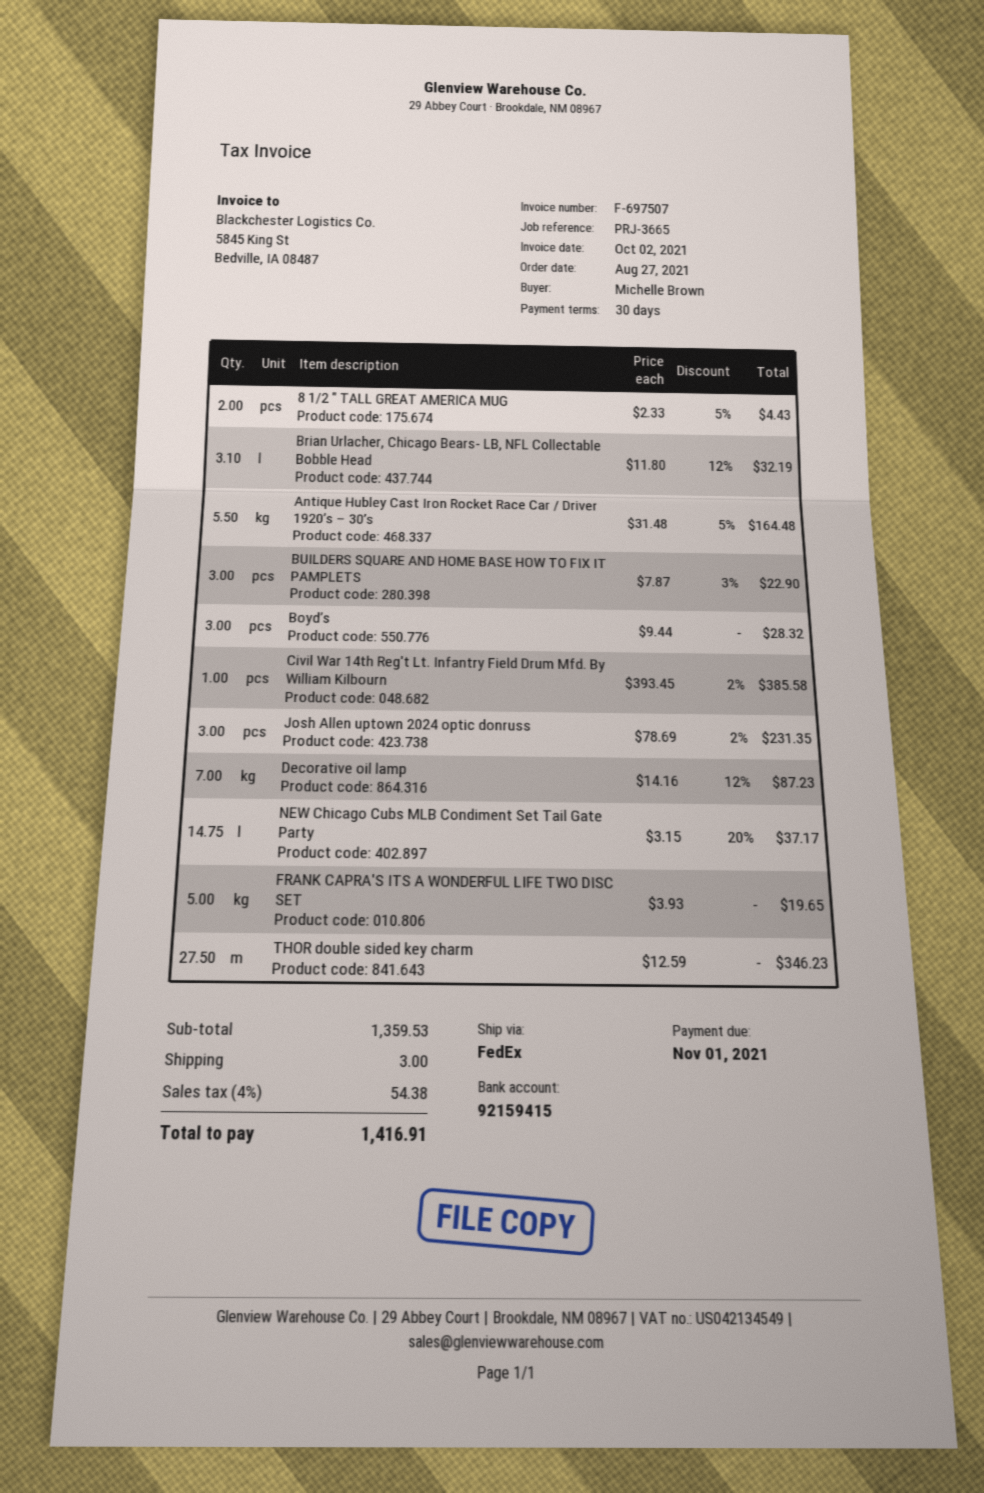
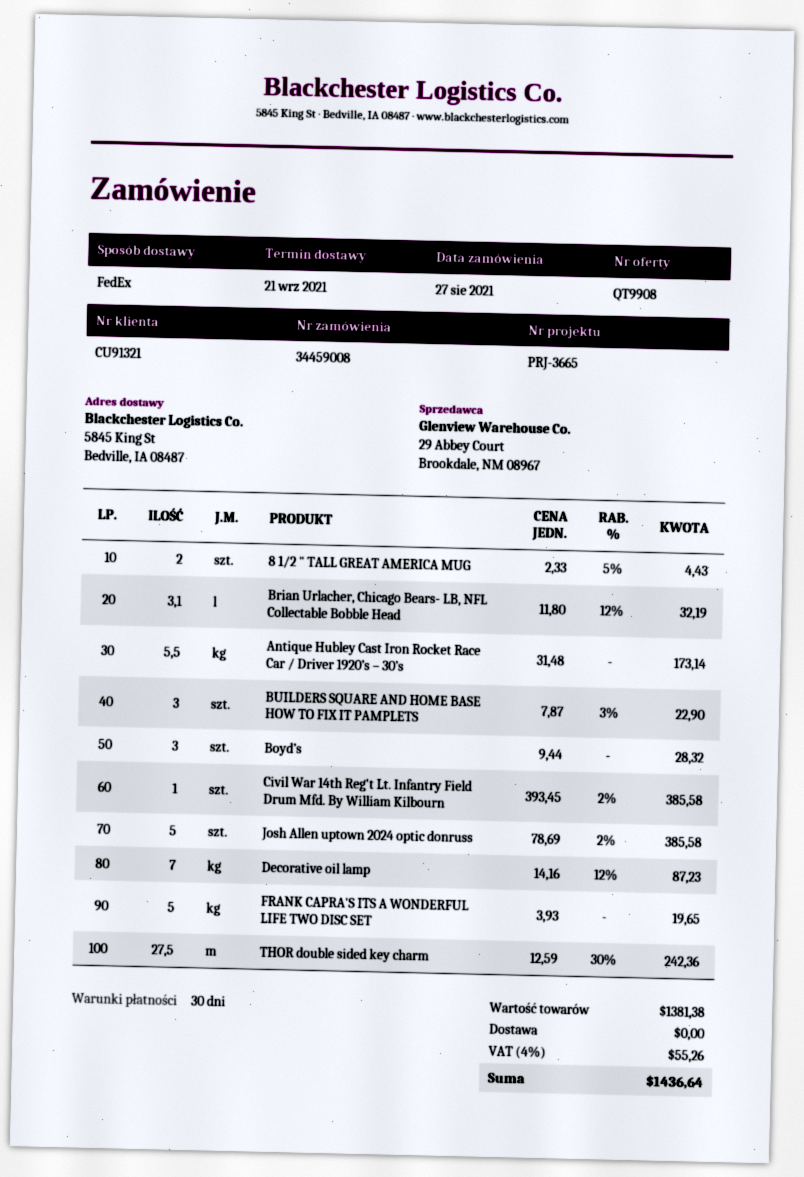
Antique Hubley Cast Iron Rocket Race Car / Driver 1920’s – 30’s: 5.5 x 31.48 - 5% = 164.48 -> 5.5 x 31.48 = 173.14
Josh Allen uptown 2024 optic donruss: 3 x 78.69 - 2% = 231.35 -> 5 x 78.69 - 2% = 385.58
NEW Chicago Cubs MLB Condiment Set Tail Gate Party: 14.75 x 3.15 - 20% = 37.17 -> none
THOR double sided key charm: 27.5 x 12.59 = 346.23 -> 27.5 x 12.59 - 30% = 242.36
subtotal: 1359.53 -> 1381.38
shipping: 3.00 -> 0.00
tax: 4% = 54.38 -> 4% = 55.26
total: 1416.91 -> 1436.64

